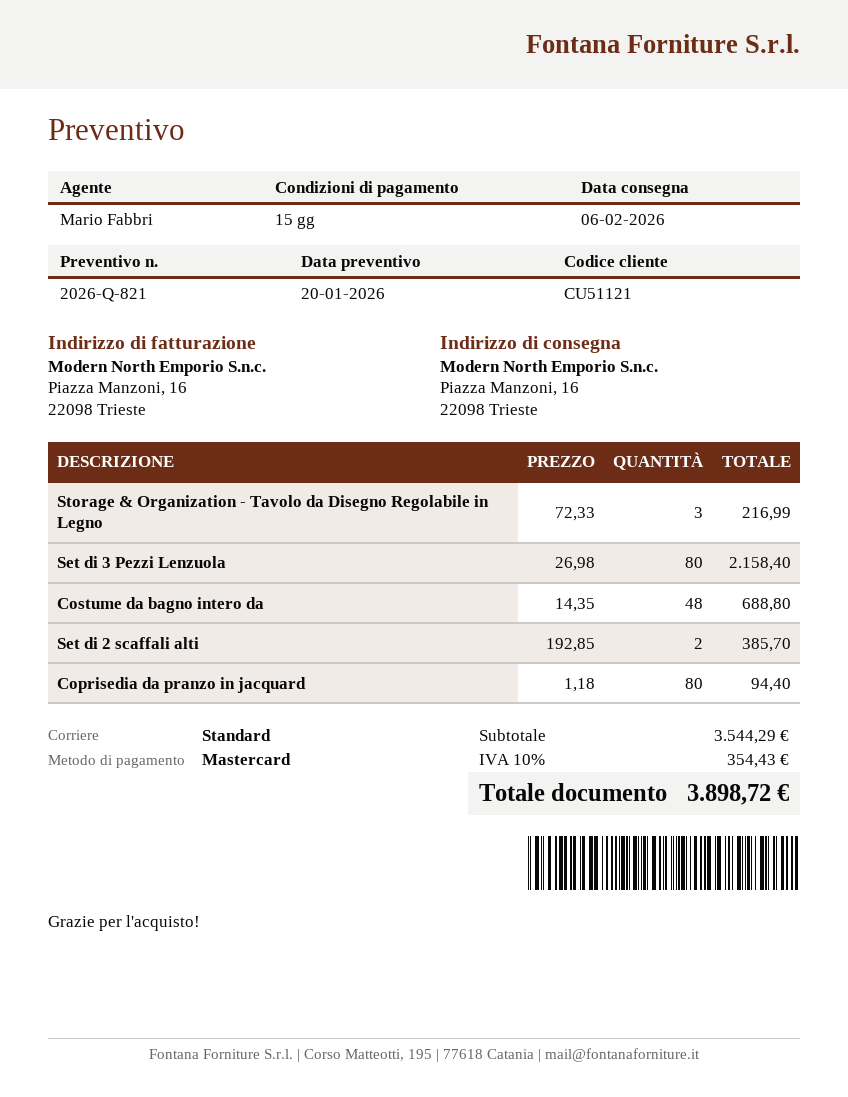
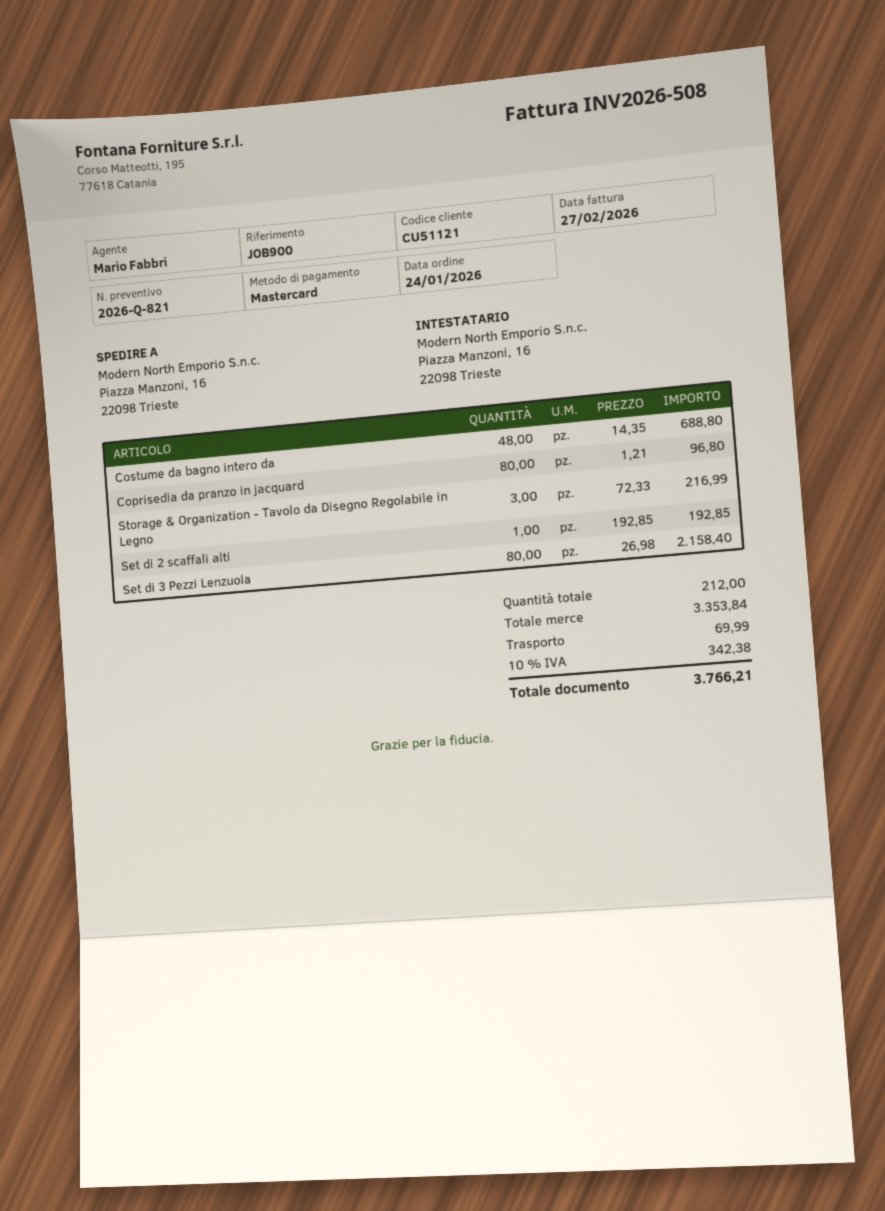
Set di 2 scaffali alti: 2 x 192.85 = 385.70 -> 1 x 192.85 = 192.85
Coprisedia da pranzo in jacquard: 80 x 1.18 = 94.40 -> 80 x 1.21 = 96.80
subtotal: 3544.29 -> 3353.84
shipping: none -> 69.99
tax: 10% = 354.43 -> 10% = 342.38
total: 3898.72 -> 3766.21

